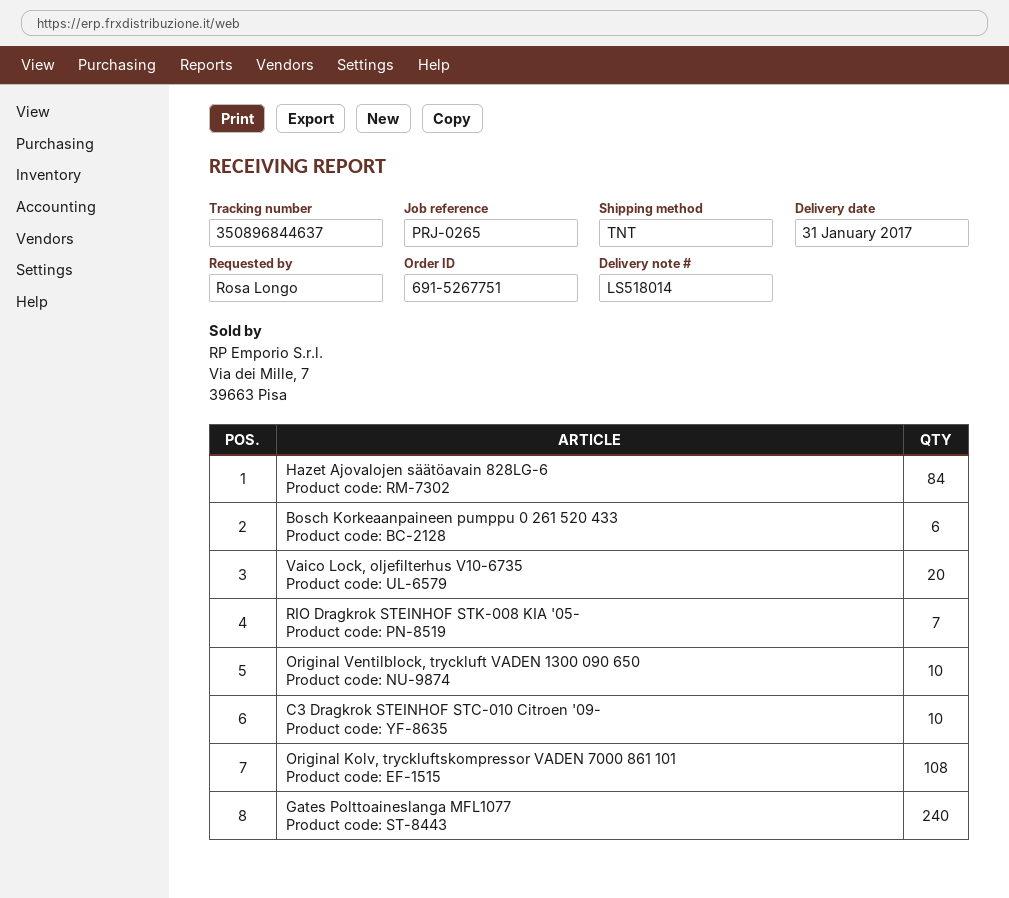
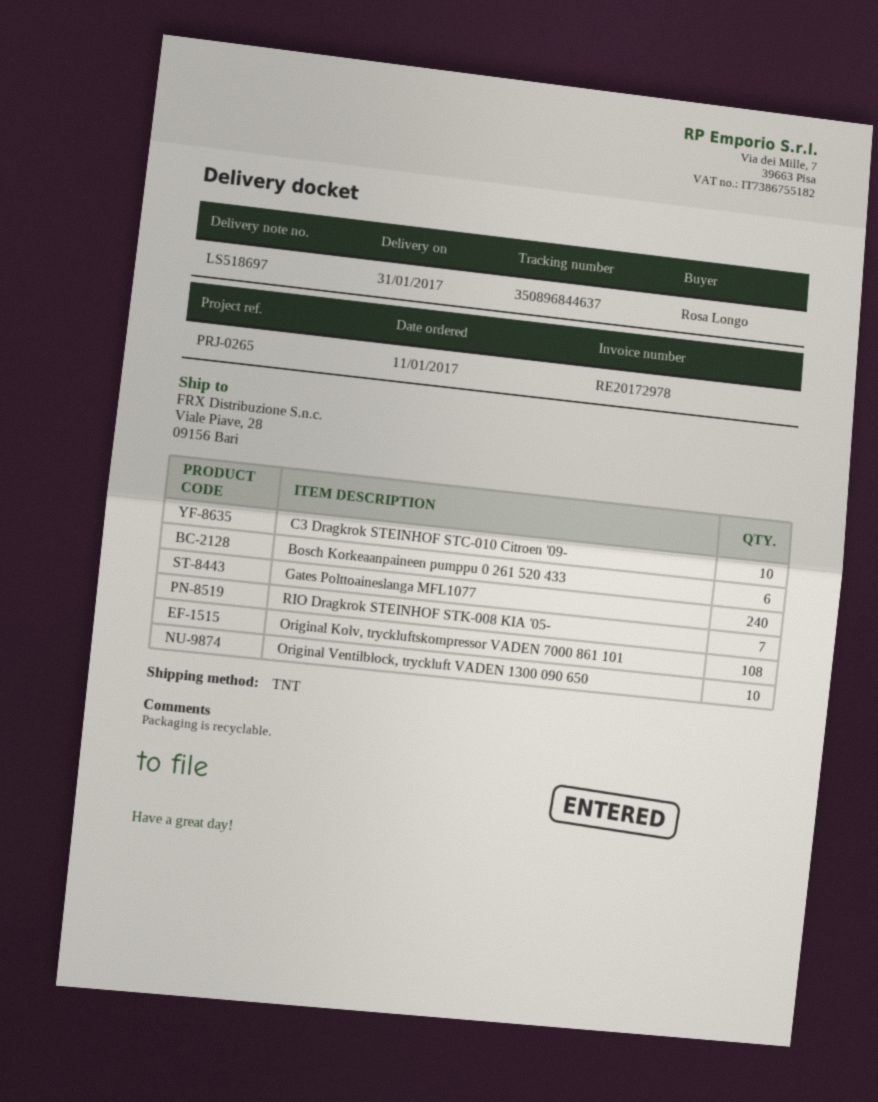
delivery note number: LS518014 -> LS518697
Hazet Ajovalojen säätöavain 828LG-6: 84 -> none
Vaico Lock, oljefilterhus V10-6735: 20 -> none

